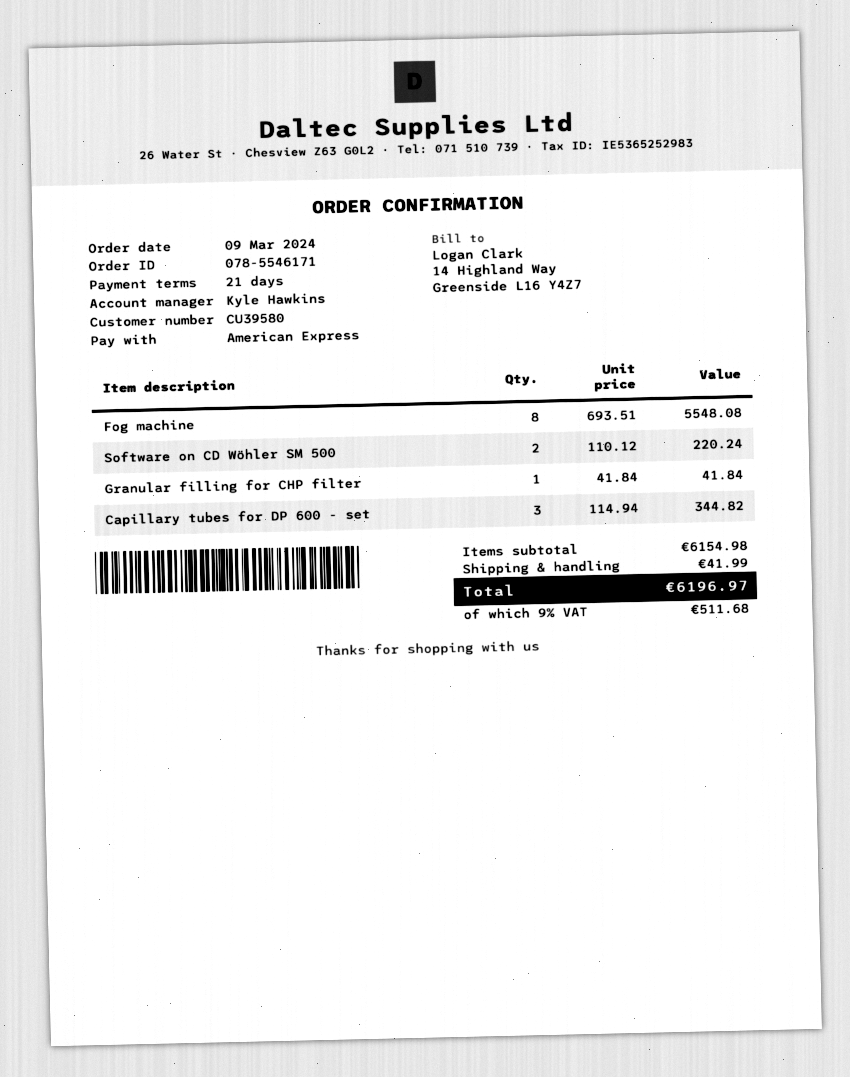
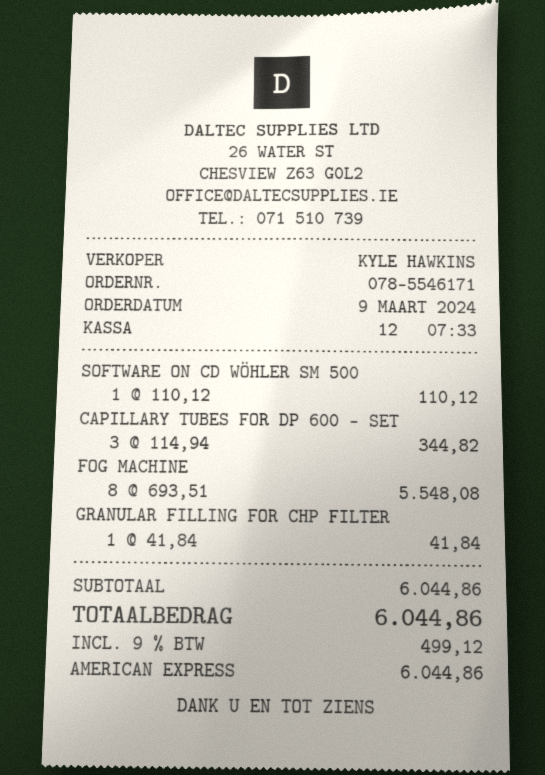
Software on CD Wöhler SM 500: 2 x 110.12 = 220.24 -> 1 x 110.12 = 110.12
subtotal: 6154.98 -> 6044.86
shipping: 41.99 -> none
tax: 9% = 511.68 -> 9% = 499.12
total: 6196.97 -> 6044.86

